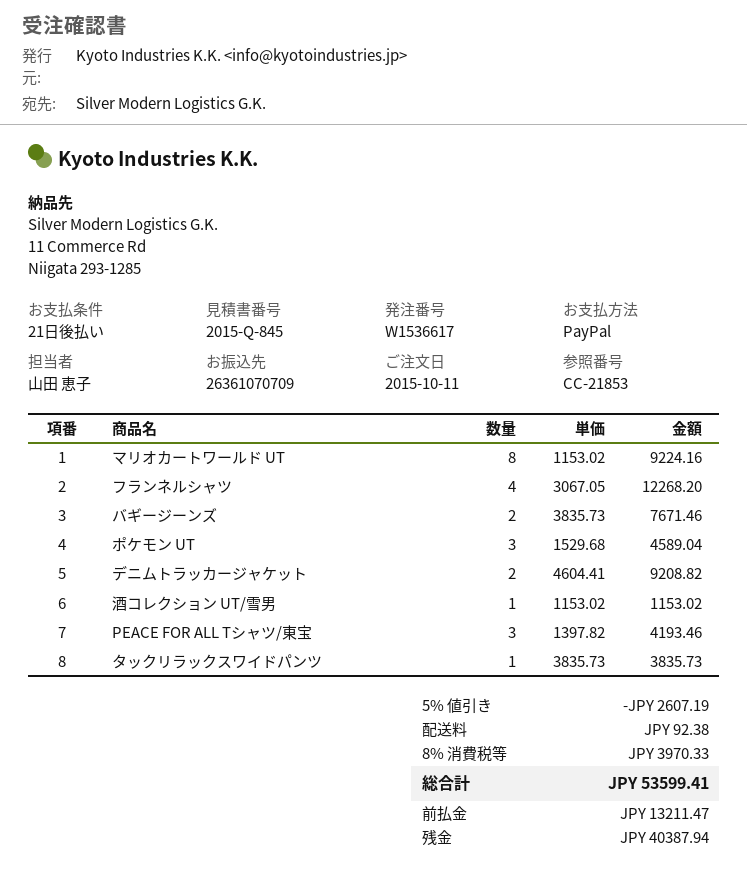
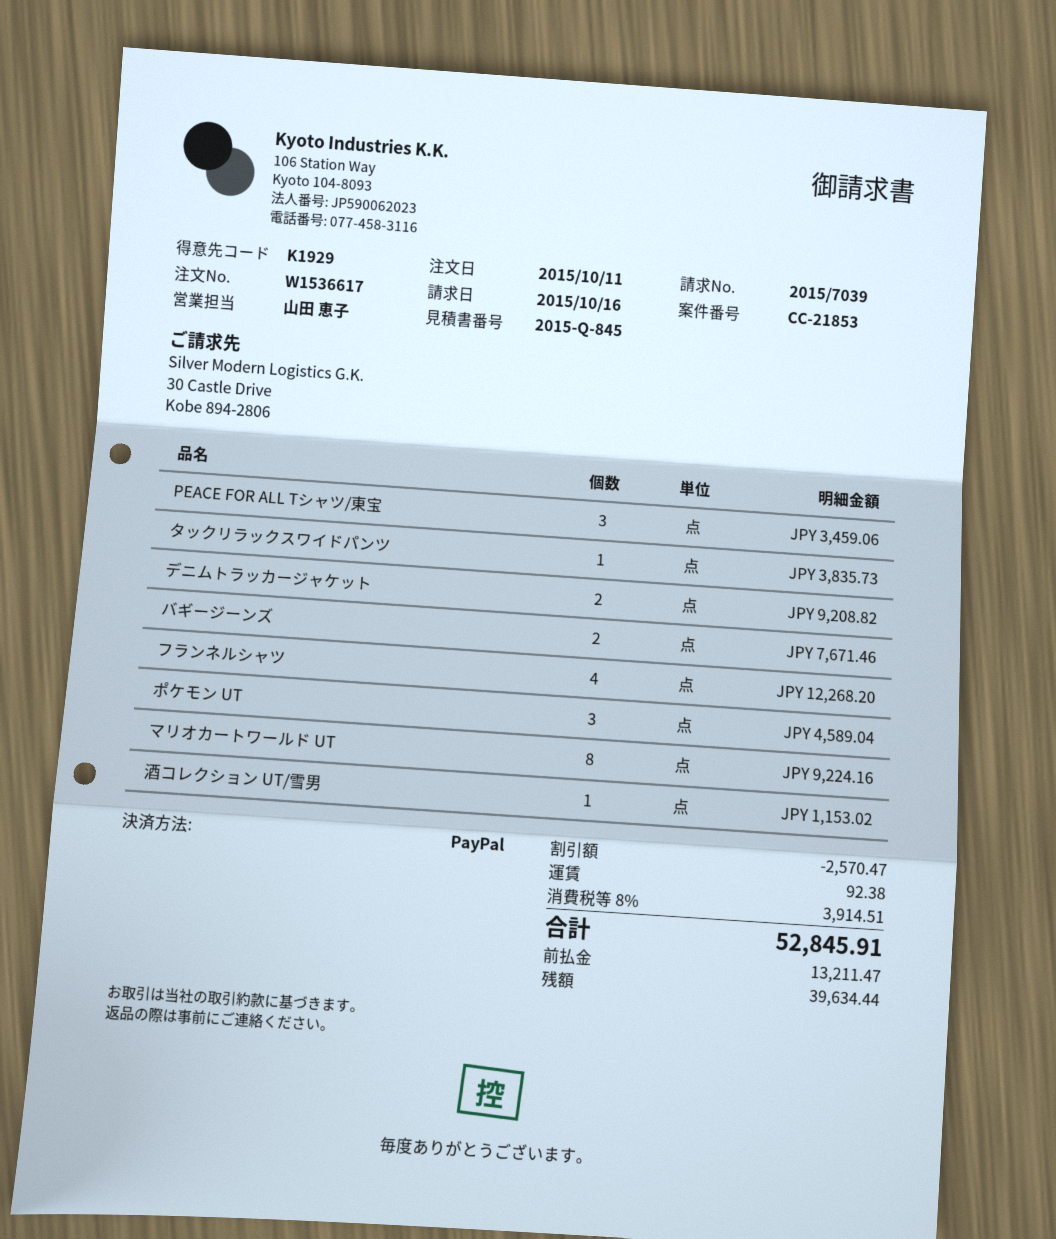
PEACE FOR ALL Tシャツ/東宝: 3 for 4193.46 -> 3 for 3459.06
discount: 2607.19 -> 2570.47
tax: 8% = 3970.33 -> 8% = 3914.51
total: 53599.41 -> 52845.91
balance: 40387.94 -> 39634.44

